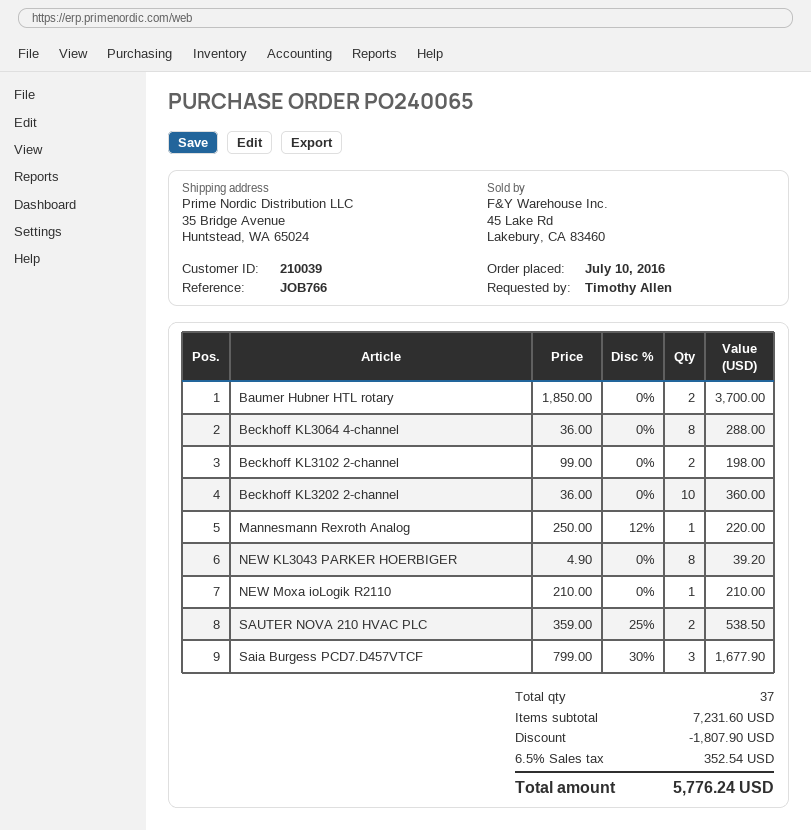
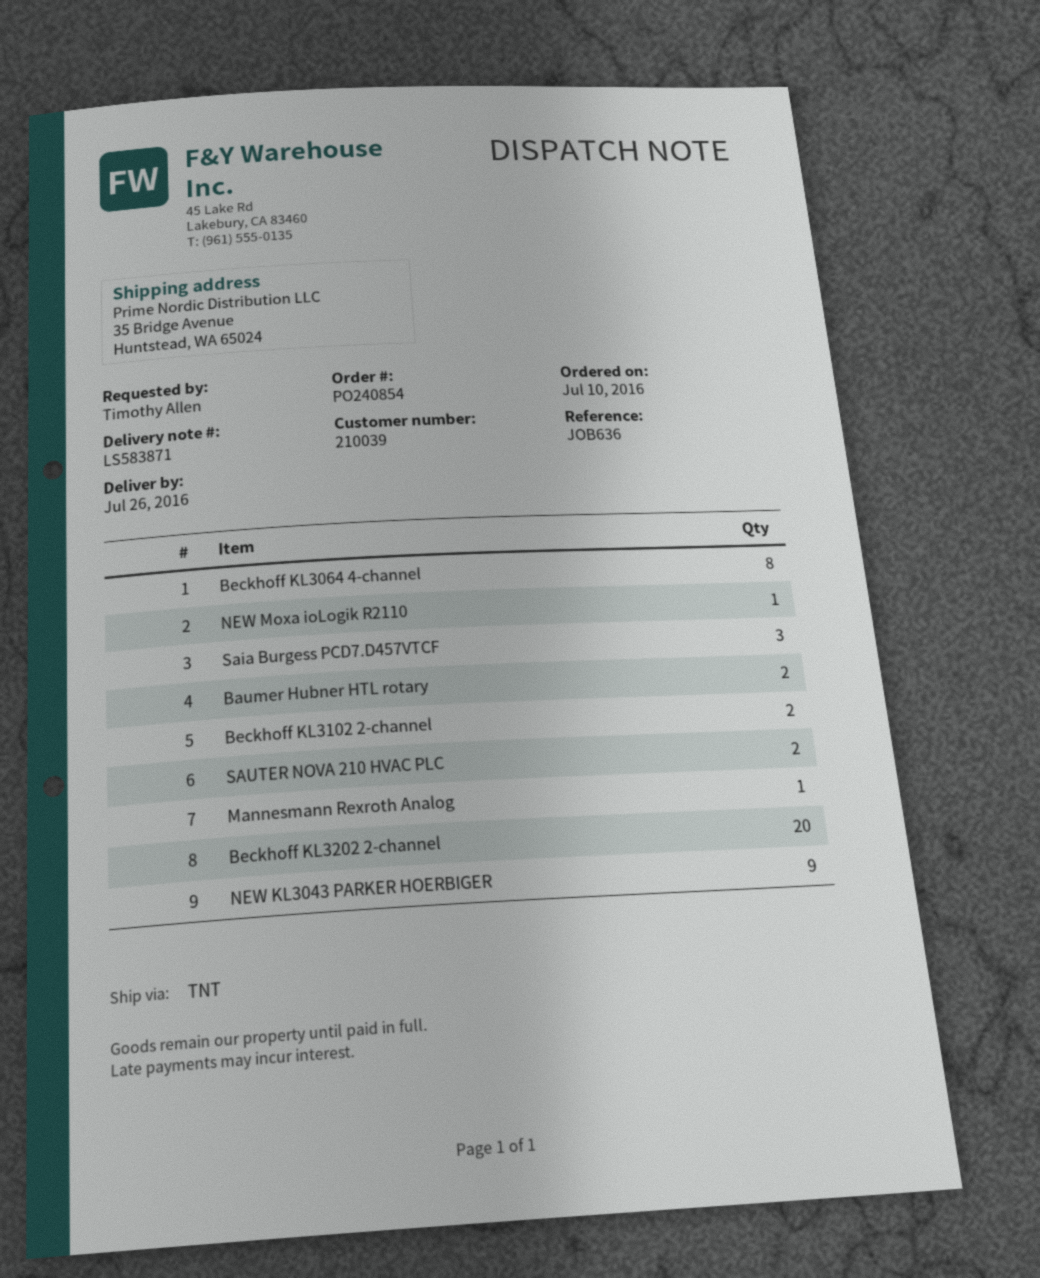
order number: PO240065 -> PO240854
reference: JOB766 -> JOB636
Beckhoff KL3202 2-channel: 10 -> 20
NEW KL3043 PARKER HOERBIGER: 8 -> 9

